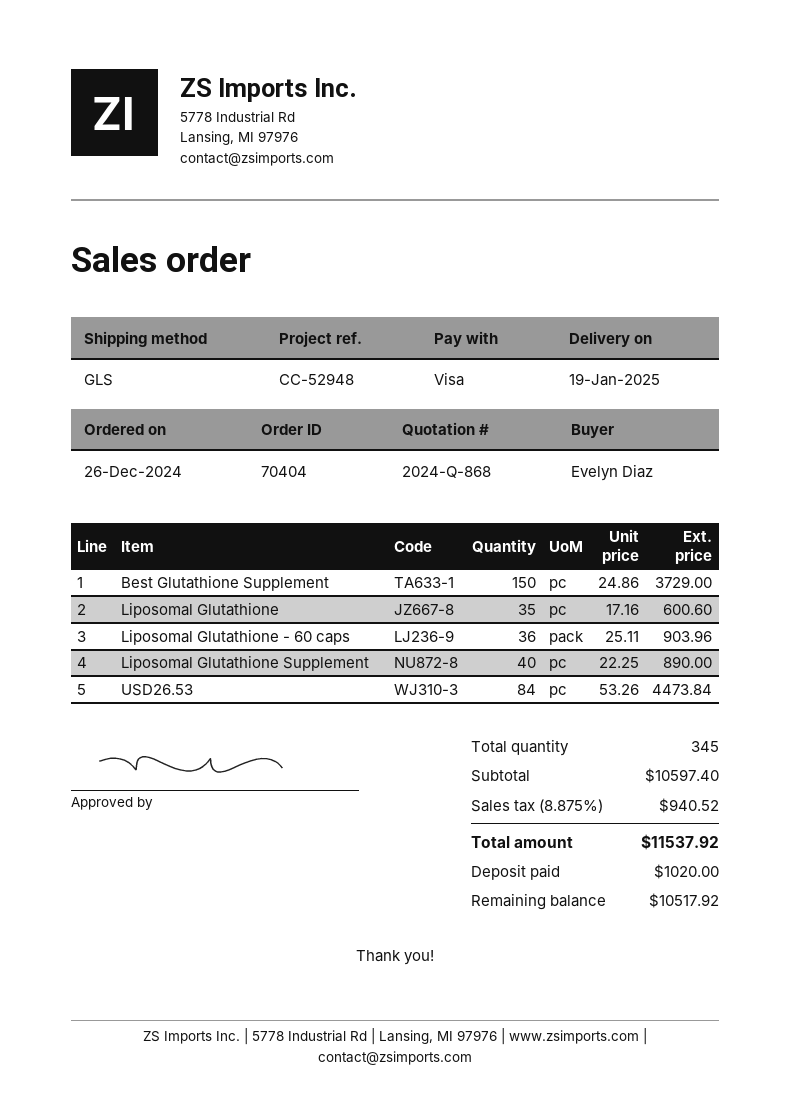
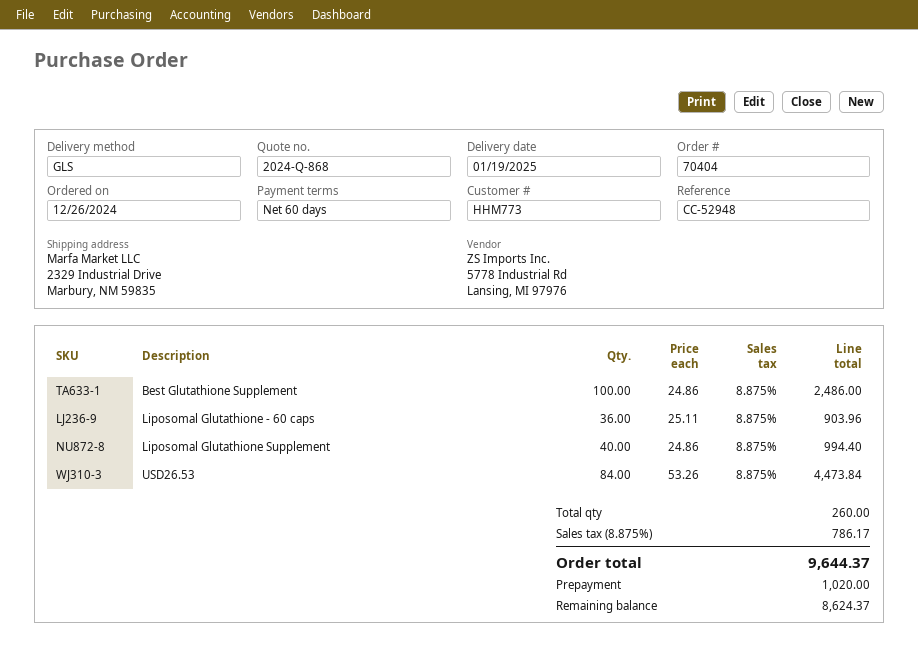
Best Glutathione Supplement: 150 x 24.86 = 3729.00 -> 100 x 24.86 = 2486.00
Liposomal Glutathione: 35 x 17.16 = 600.60 -> none
Liposomal Glutathione Supplement: 40 x 22.25 = 890.00 -> 40 x 24.86 = 994.40
total quantity: 345 -> 260
tax: 8.875% = 940.52 -> 8.875% = 786.17
total: 11537.92 -> 9644.37
balance: 10517.92 -> 8624.37

